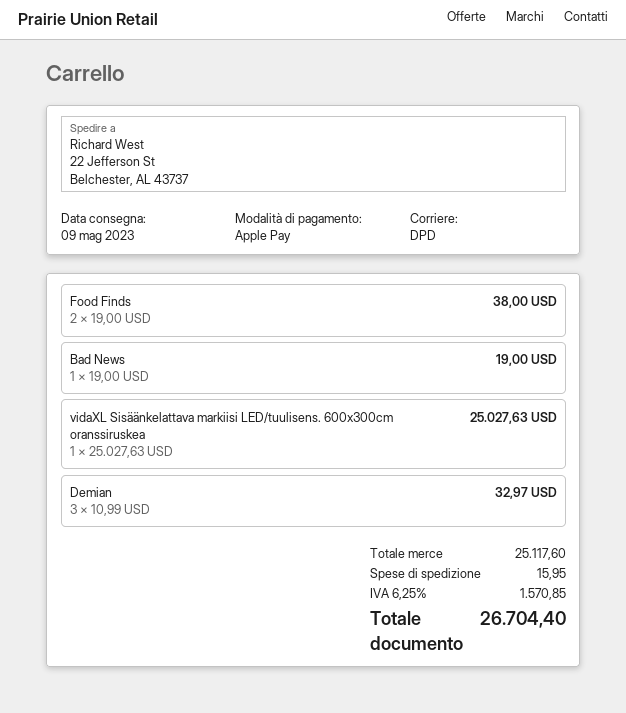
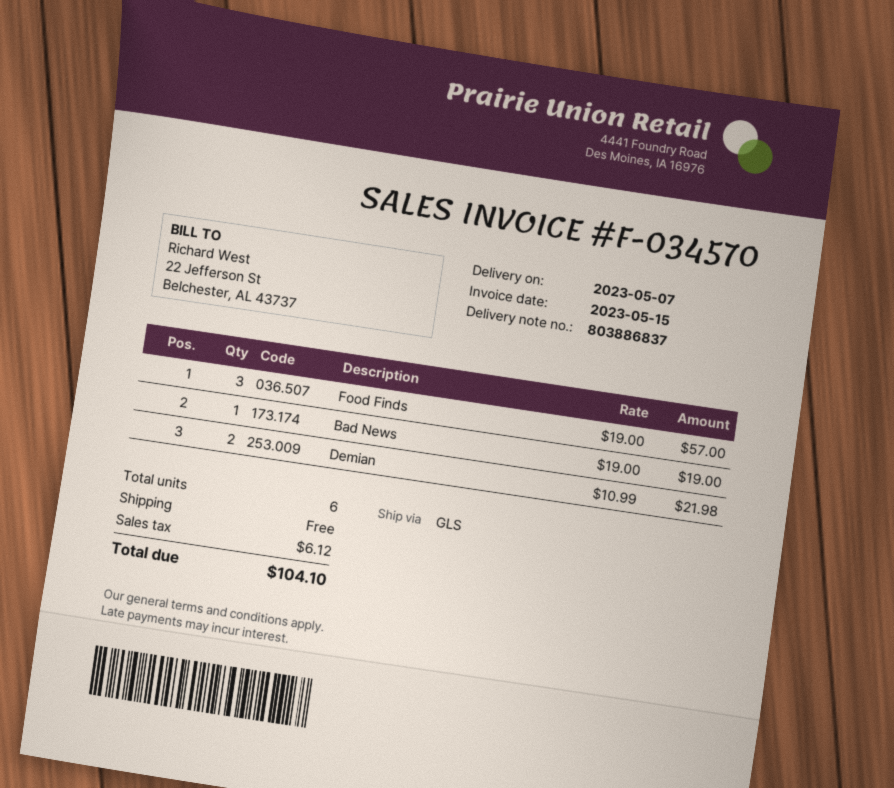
delivery date: 2023-05-09 -> 2023-05-07
shipping method: DPD -> GLS
Food Finds: 2 x 19.00 = 38.00 -> 3 x 19.00 = 57.00
vidaXL Sisäänkelattava markiisi LED/tuulisens. 600x300cm oranssiruskea: 1 x 25027.63 = 25027.63 -> none
Demian: 3 x 10.99 = 32.97 -> 2 x 10.99 = 21.98
shipping: 15.95 -> 0.00
tax: 1570.85 -> 6.12
total: 26704.40 -> 104.10

